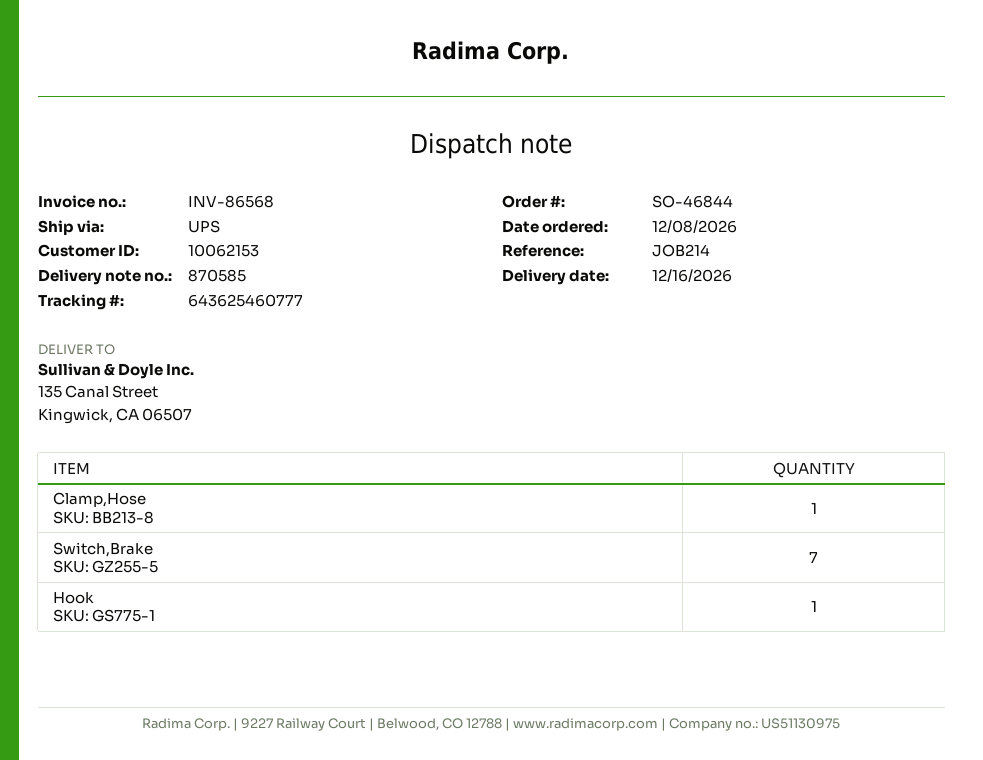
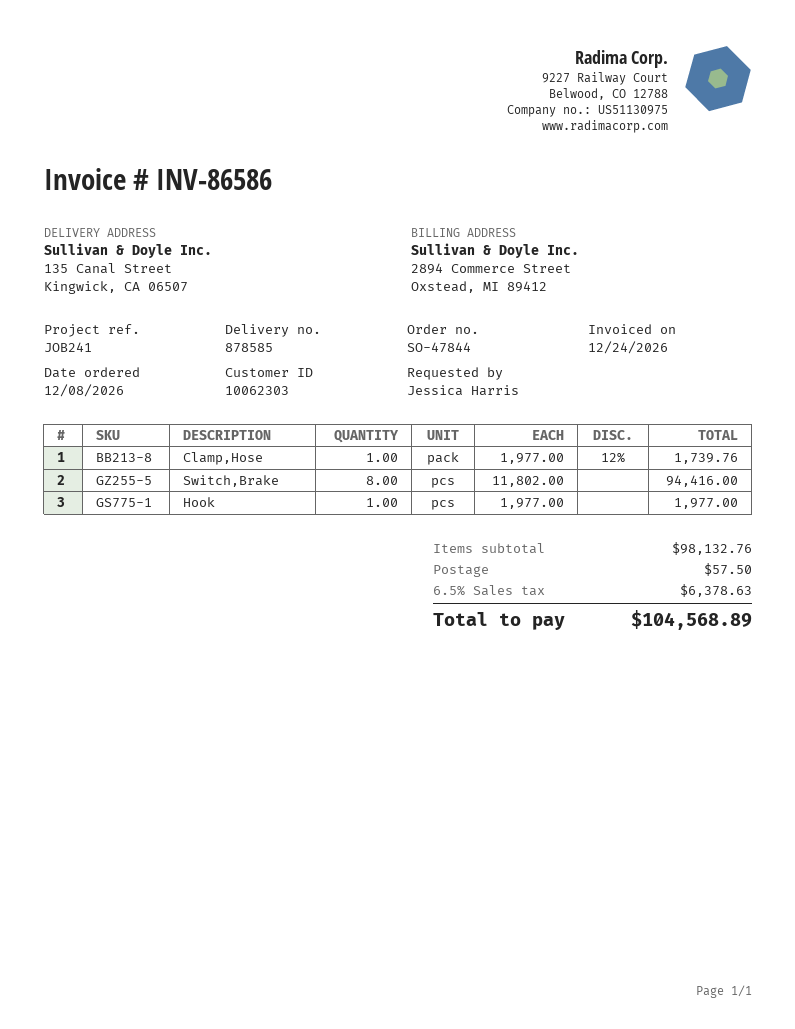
order number: SO-46844 -> SO-47844
delivery note number: 870585 -> 878585
invoice number: INV-86568 -> INV-86586
customer number: 10062153 -> 10062303
reference: JOB214 -> JOB241
Switch,Brake: 7 -> 8

